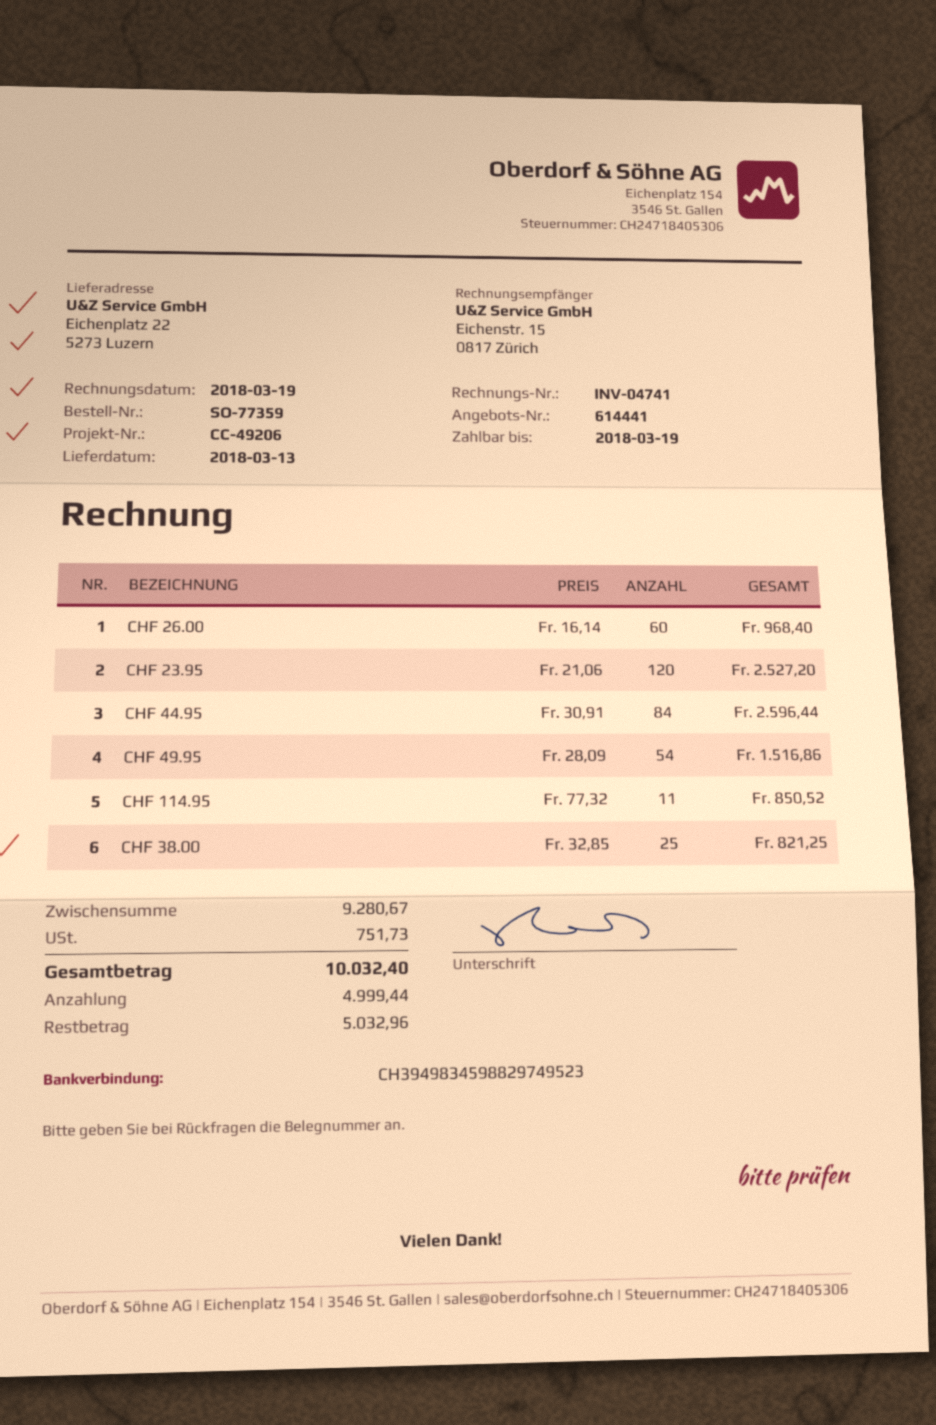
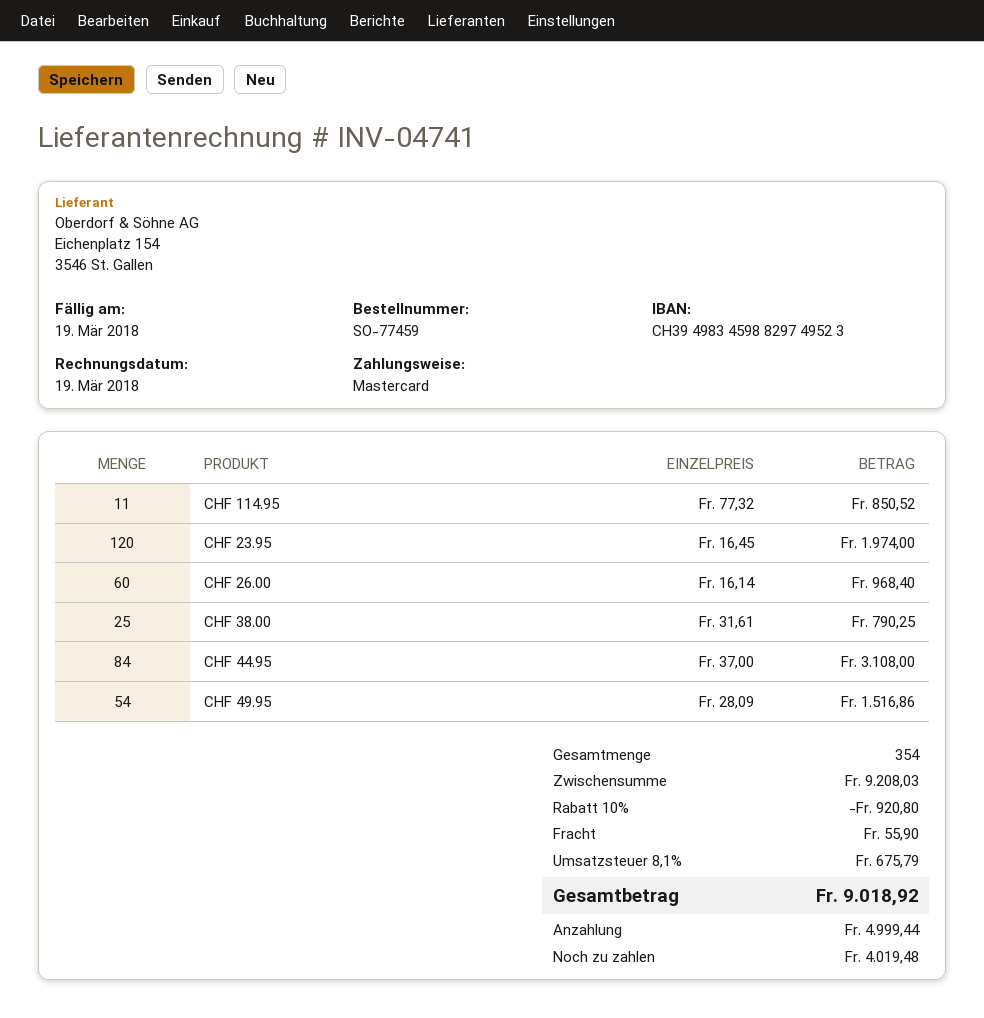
order number: SO-77359 -> SO-77459
CHF 23.95: 120 x 21.06 = 2527.20 -> 120 x 16.45 = 1974.00
CHF 44.95: 84 x 30.91 = 2596.44 -> 84 x 37.00 = 3108.00
CHF 38.00: 25 x 32.85 = 821.25 -> 25 x 31.61 = 790.25
subtotal: 9280.67 -> 9208.03
discount: none -> 10% = 920.80
shipping: none -> 55.90
tax: 751.73 -> 675.79
total: 10032.40 -> 9018.92
balance: 5032.96 -> 4019.48

